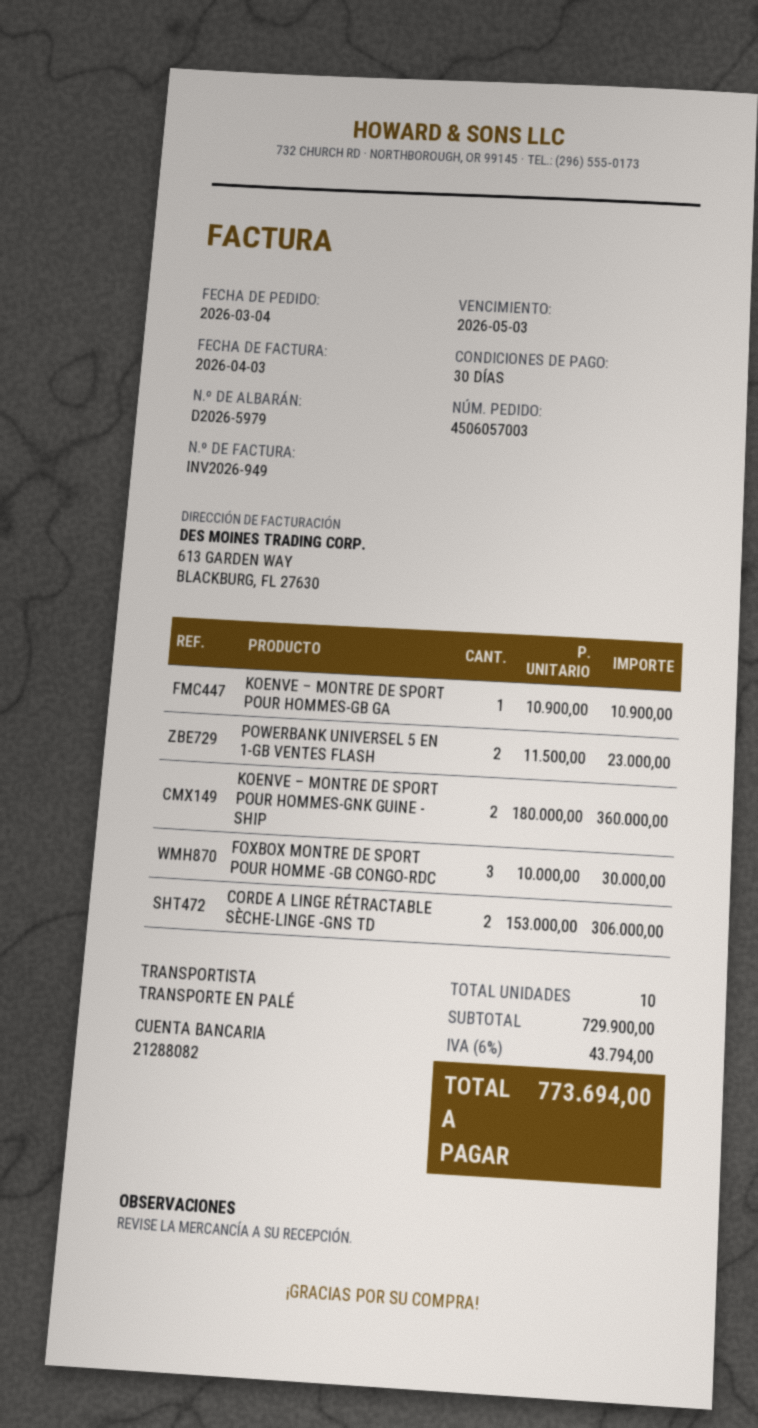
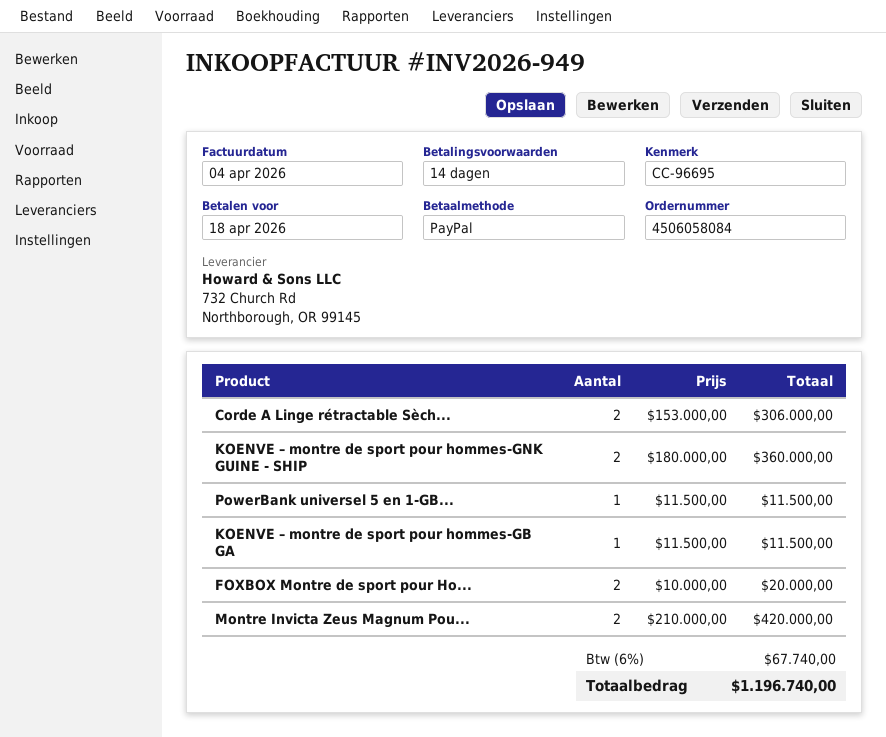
order number: 4506057003 -> 4506058084
invoice date: 2026-04-03 -> 2026-04-04
payment terms: 30 days -> 14 days
due date: 2026-05-03 -> 2026-04-18
KOENVE – MONTRE DE SPORT POUR HOMMES-GB GA: 1 x 10900.00 = 10900.00 -> 1 x 11500.00 = 11500.00
POWERBANK UNIVERSEL 5 EN 1-GB VENTES FLASH: 2 x 11500.00 = 23000.00 -> 1 x 11500.00 = 11500.00
FOXBOX MONTRE DE SPORT POUR HOMME -GB CONGO-RDC: 3 x 10000.00 = 30000.00 -> 2 x 10000.00 = 20000.00
Montre Invicta Zeus Magnum Pou...: none -> 2 x 210000.00 = 420000.00
tax: 6% = 43794.00 -> 6% = 67740.00
total: 773694.00 -> 1196740.00

